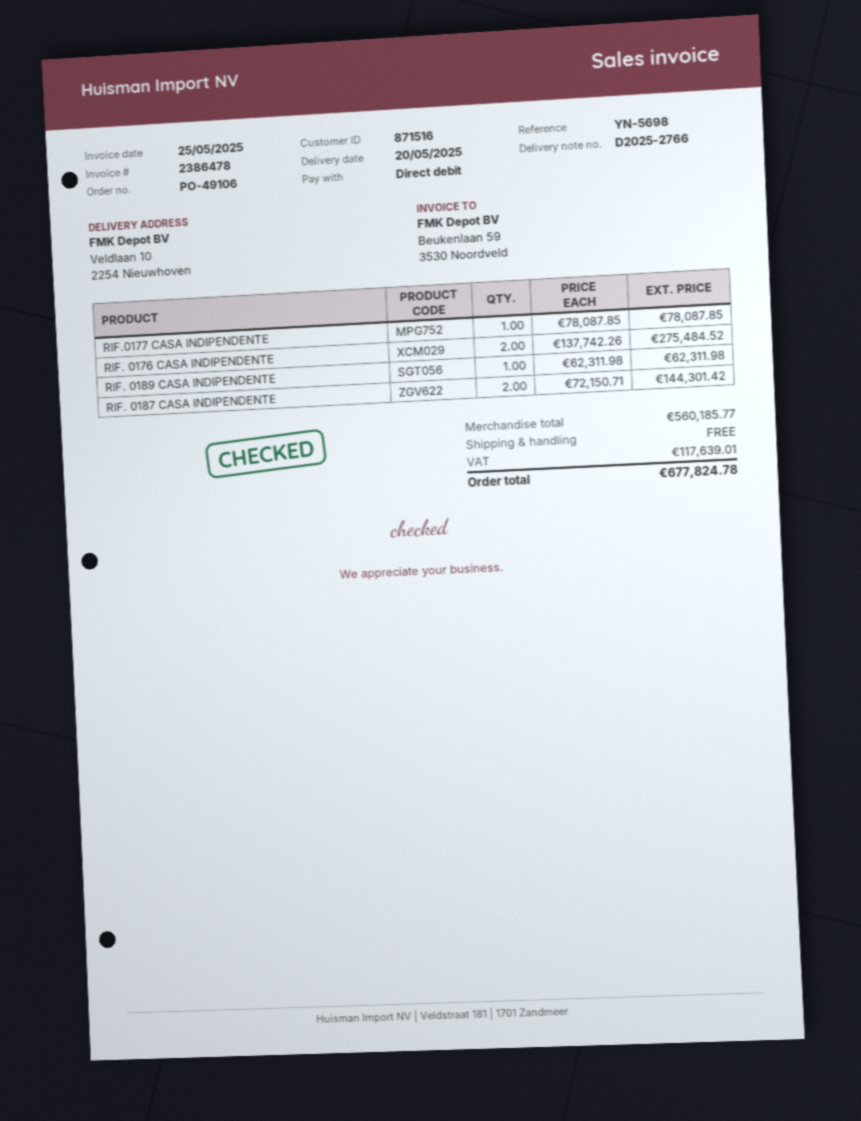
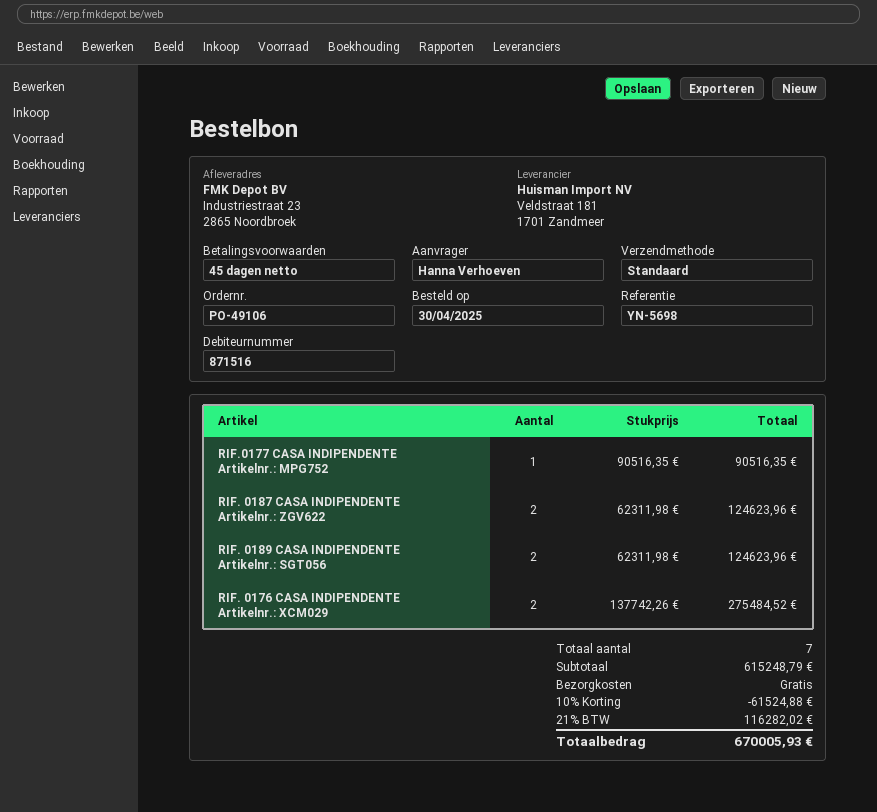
ship to: Veldlaan 10, 2254 Nieuwhoven -> Industriestraat 23, 2865 Noordbroek
RIF.0177 CASA INDIPENDENTE: 1 x 78087.85 = 78087.85 -> 1 x 90516.35 = 90516.35
RIF. 0189 CASA INDIPENDENTE: 1 x 62311.98 = 62311.98 -> 2 x 62311.98 = 124623.96
RIF. 0187 CASA INDIPENDENTE: 2 x 72150.71 = 144301.42 -> 2 x 62311.98 = 124623.96
subtotal: 560185.77 -> 615248.79
discount: none -> 10% = 61524.88
tax: 117639.01 -> 116282.02
total: 677824.78 -> 670005.93

